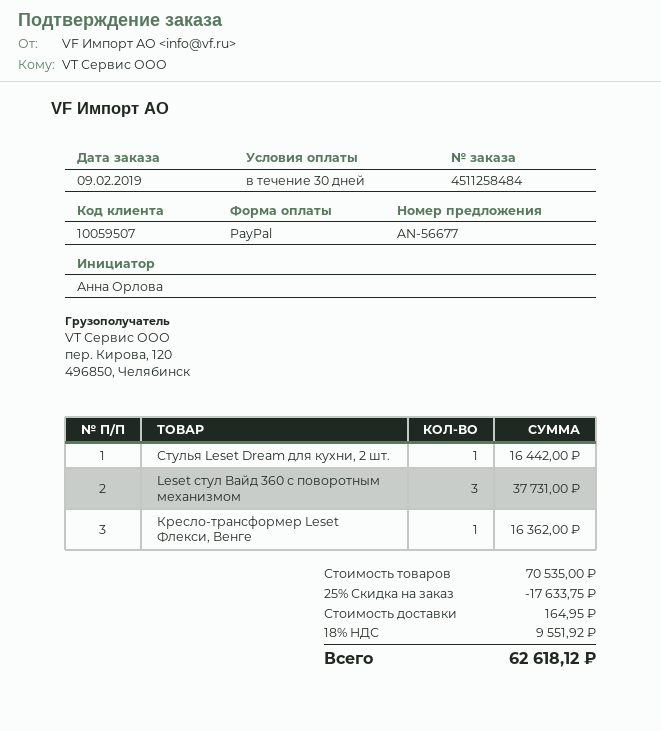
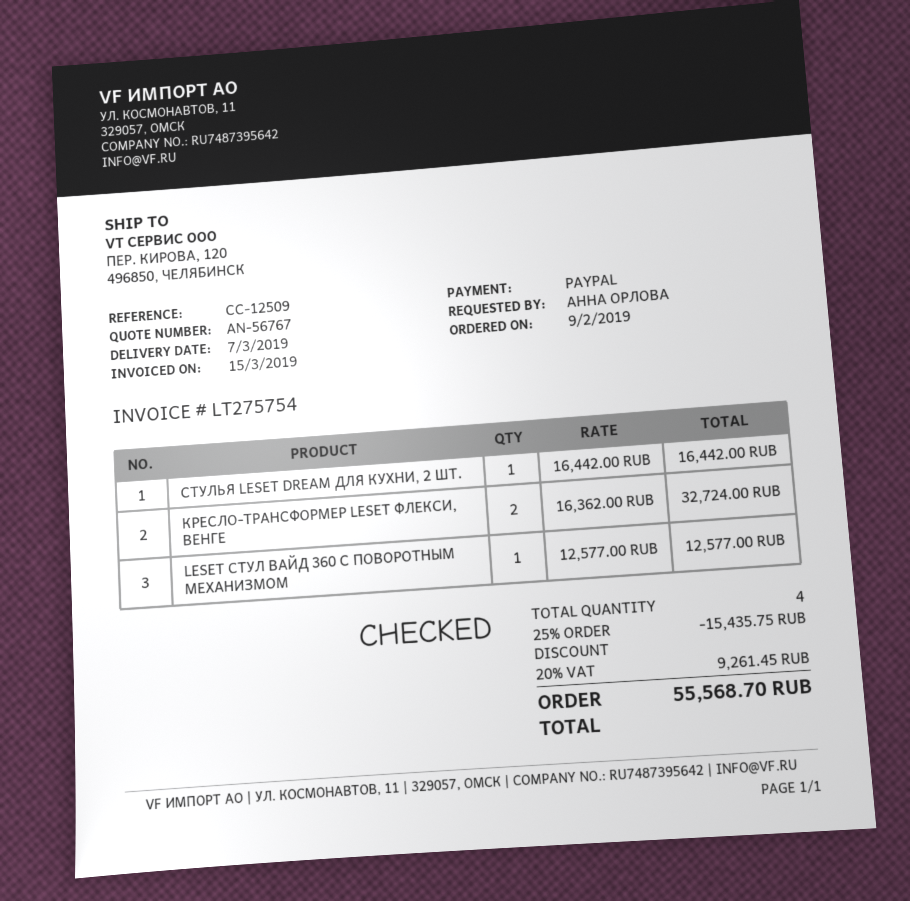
quote number: AN-56677 -> AN-56767
Leset стул Вайд 360 с поворотным механизмом: 3 for 37731.00 -> 1 for 12577.00
Кресло-трансформер Leset Флекси, Венге: 1 for 16362.00 -> 2 for 32724.00
discount: 25% = 17633.75 -> 25% = 15435.75
shipping: 164.95 -> none
tax: 18% = 9551.92 -> 20% = 9261.45
total: 62618.12 -> 55568.70

